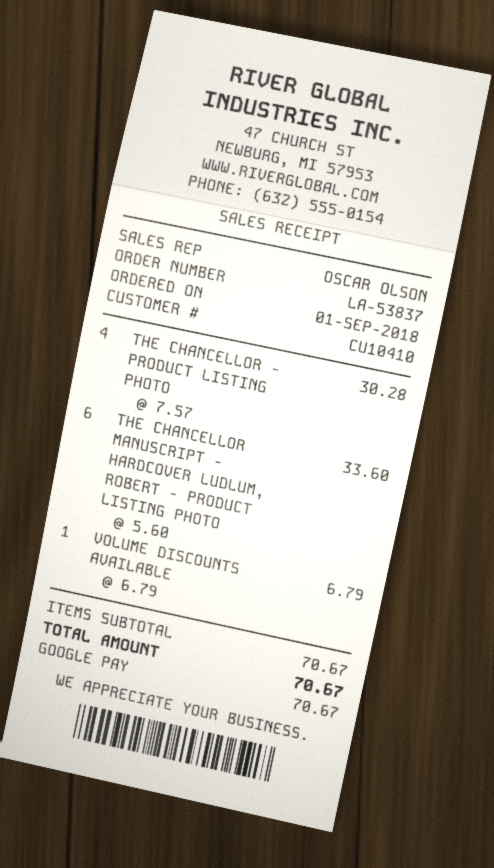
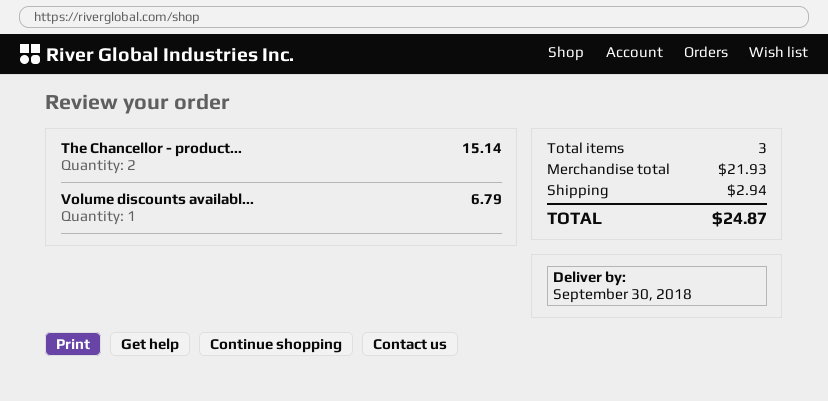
THE CHANCELLOR - PRODUCT LISTING PHOTO: 4 for 30.28 -> 2 for 15.14
THE CHANCELLOR MANUSCRIPT - HARDCOVER LUDLUM, ROBERT - PRODUCT LISTING PHOTO: 6 for 33.60 -> none
subtotal: 70.67 -> 21.93
shipping: none -> 2.94
total: 70.67 -> 24.87

